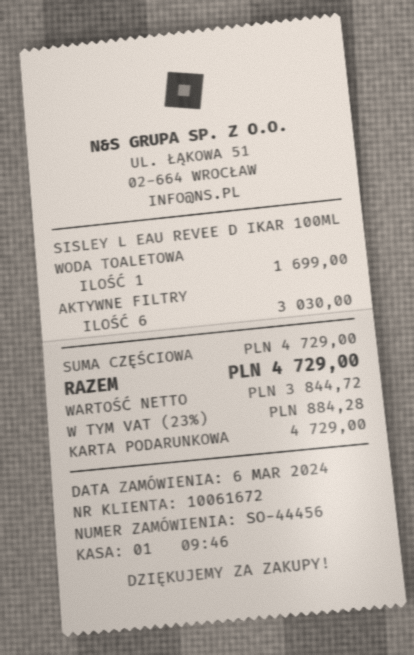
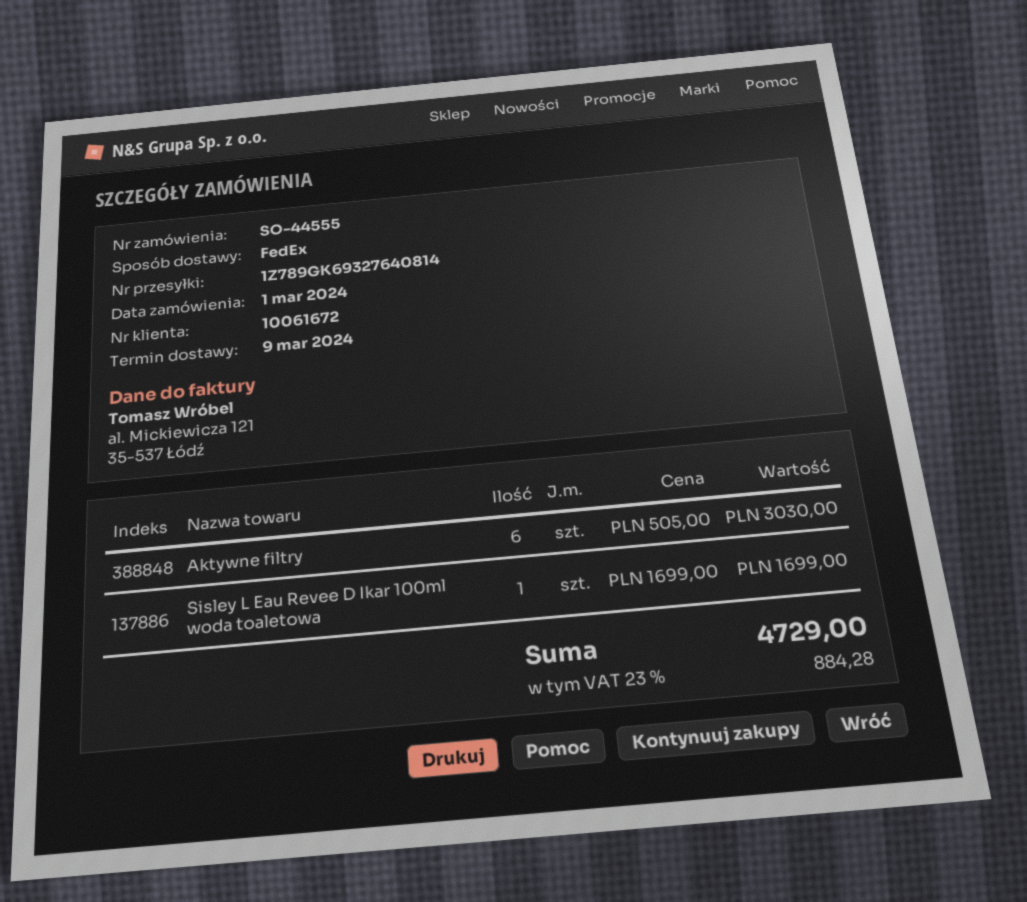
order number: SO-44456 -> SO-44555
order date: 2024-03-06 -> 2024-03-01

